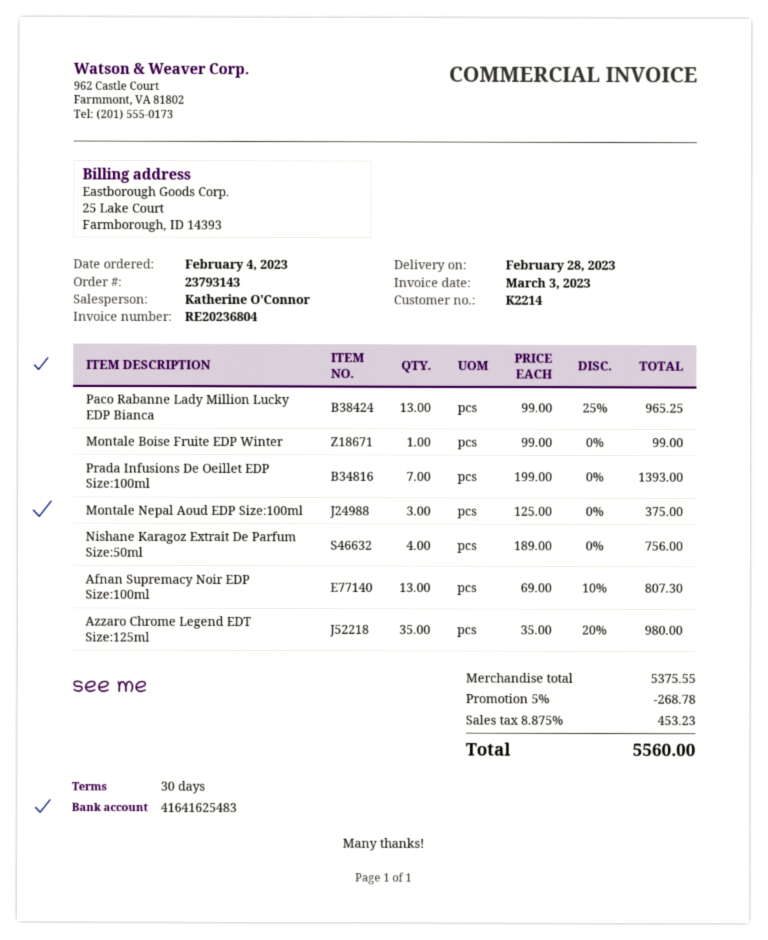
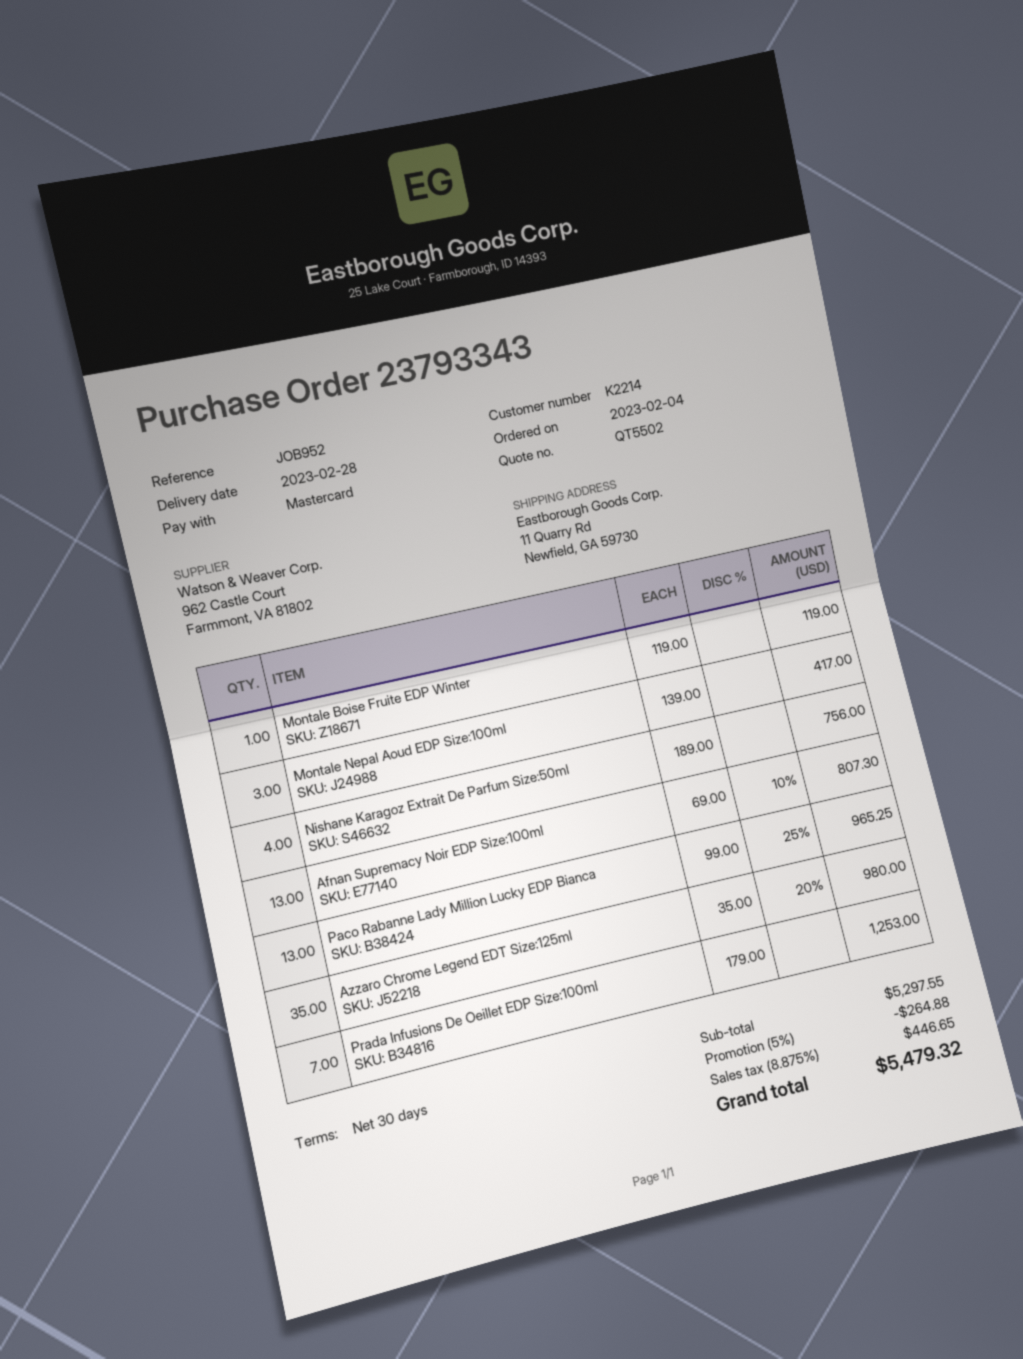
order number: 23793143 -> 23793343
Montale Boise Fruite EDP Winter: 1 x 99.00 = 99.00 -> 1 x 119.00 = 119.00
Prada Infusions De Oeillet EDP Size:100ml: 7 x 199.00 = 1393.00 -> 7 x 179.00 = 1253.00
Montale Nepal Aoud EDP Size:100ml: 3 x 125.00 = 375.00 -> 3 x 139.00 = 417.00
subtotal: 5375.55 -> 5297.55
discount: 5% = 268.78 -> 5% = 264.88
tax: 8.875% = 453.23 -> 8.875% = 446.65
total: 5560.00 -> 5479.32

